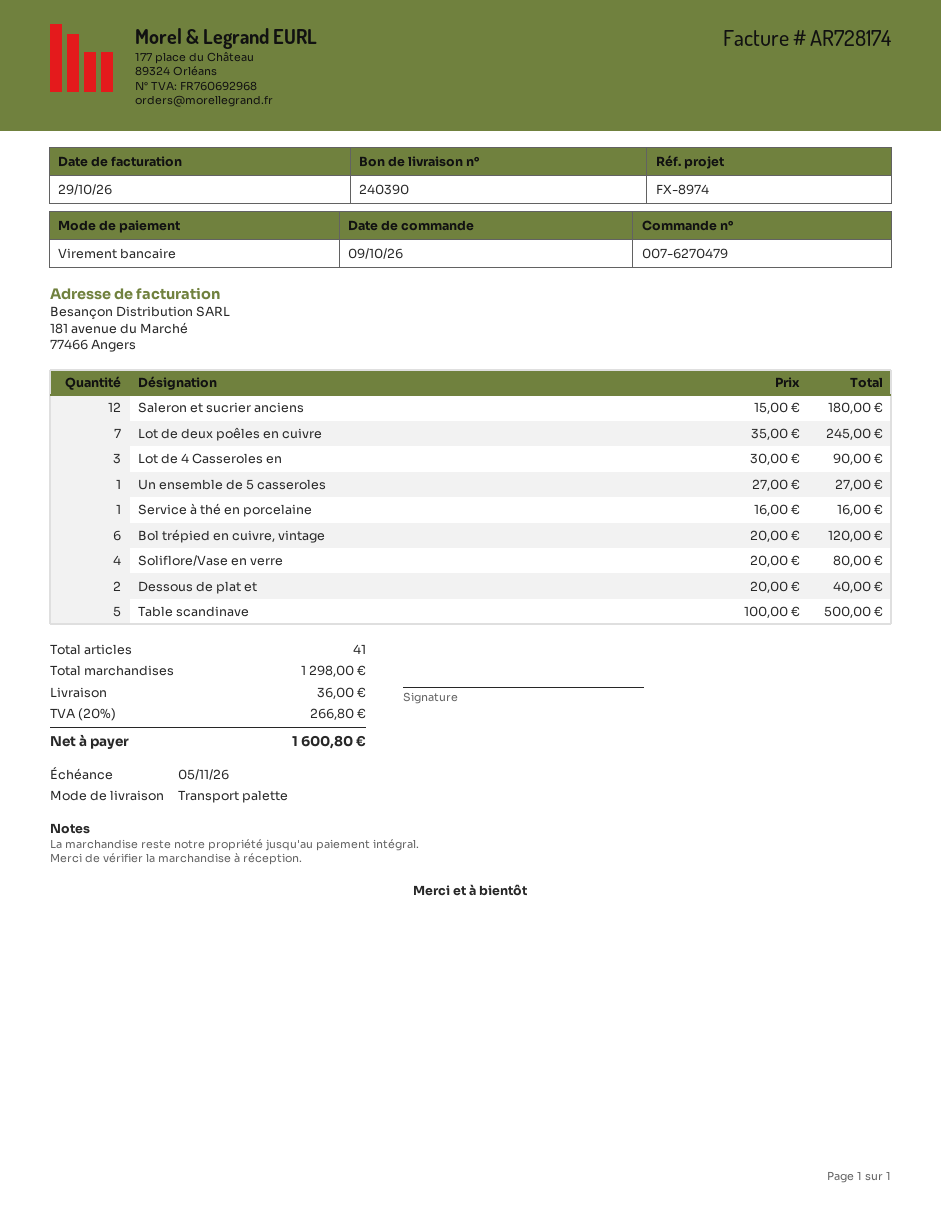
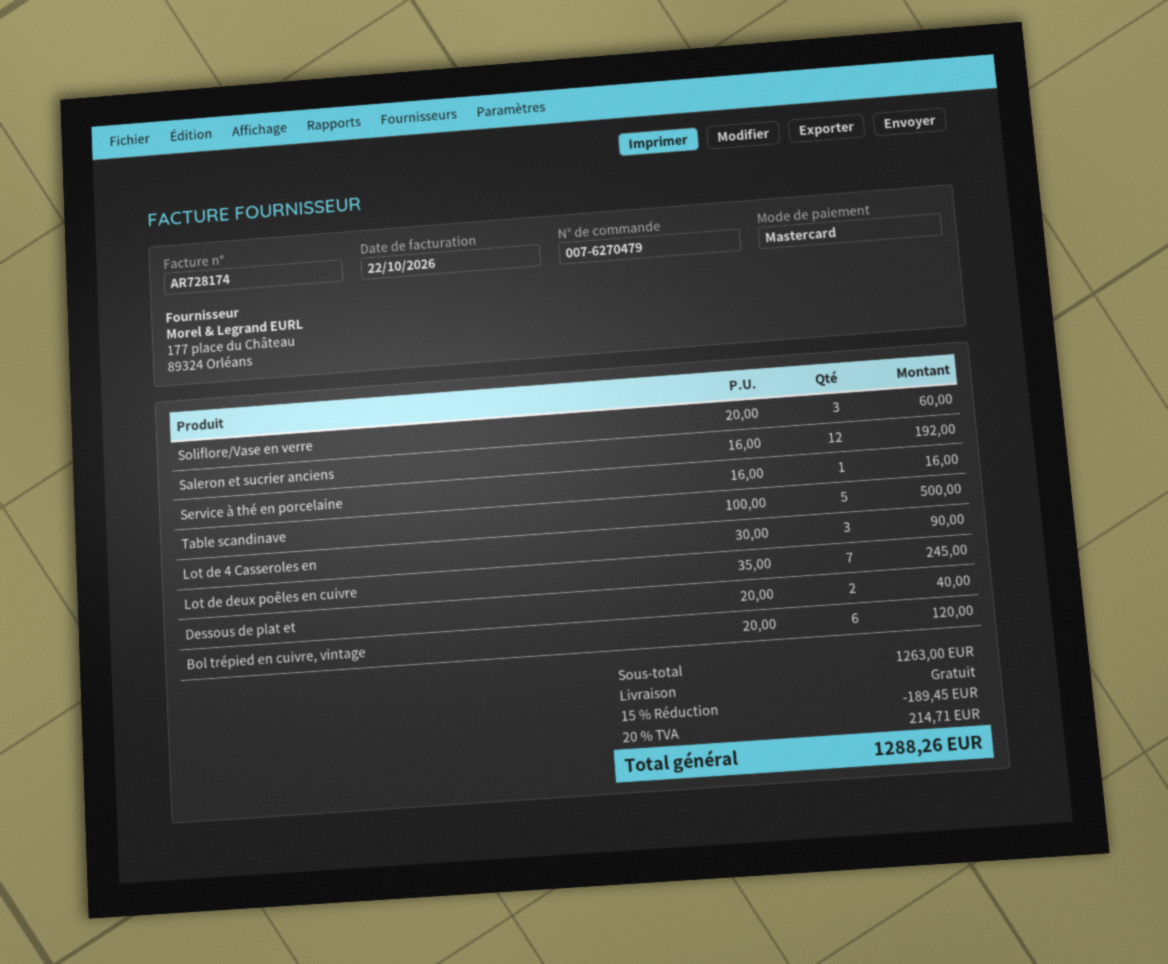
invoice date: 2026-10-29 -> 2026-10-22
payment method: bank transfer -> Mastercard
Saleron et sucrier anciens: 12 x 15.00 = 180.00 -> 12 x 16.00 = 192.00
Un ensemble de 5 casseroles: 1 x 27.00 = 27.00 -> none
Soliflore/Vase en verre: 4 x 20.00 = 80.00 -> 3 x 20.00 = 60.00
subtotal: 1298.00 -> 1263.00
discount: none -> 15% = 189.45
shipping: 36.00 -> 0.00
tax: 20% = 266.80 -> 20% = 214.71
total: 1600.80 -> 1288.26

